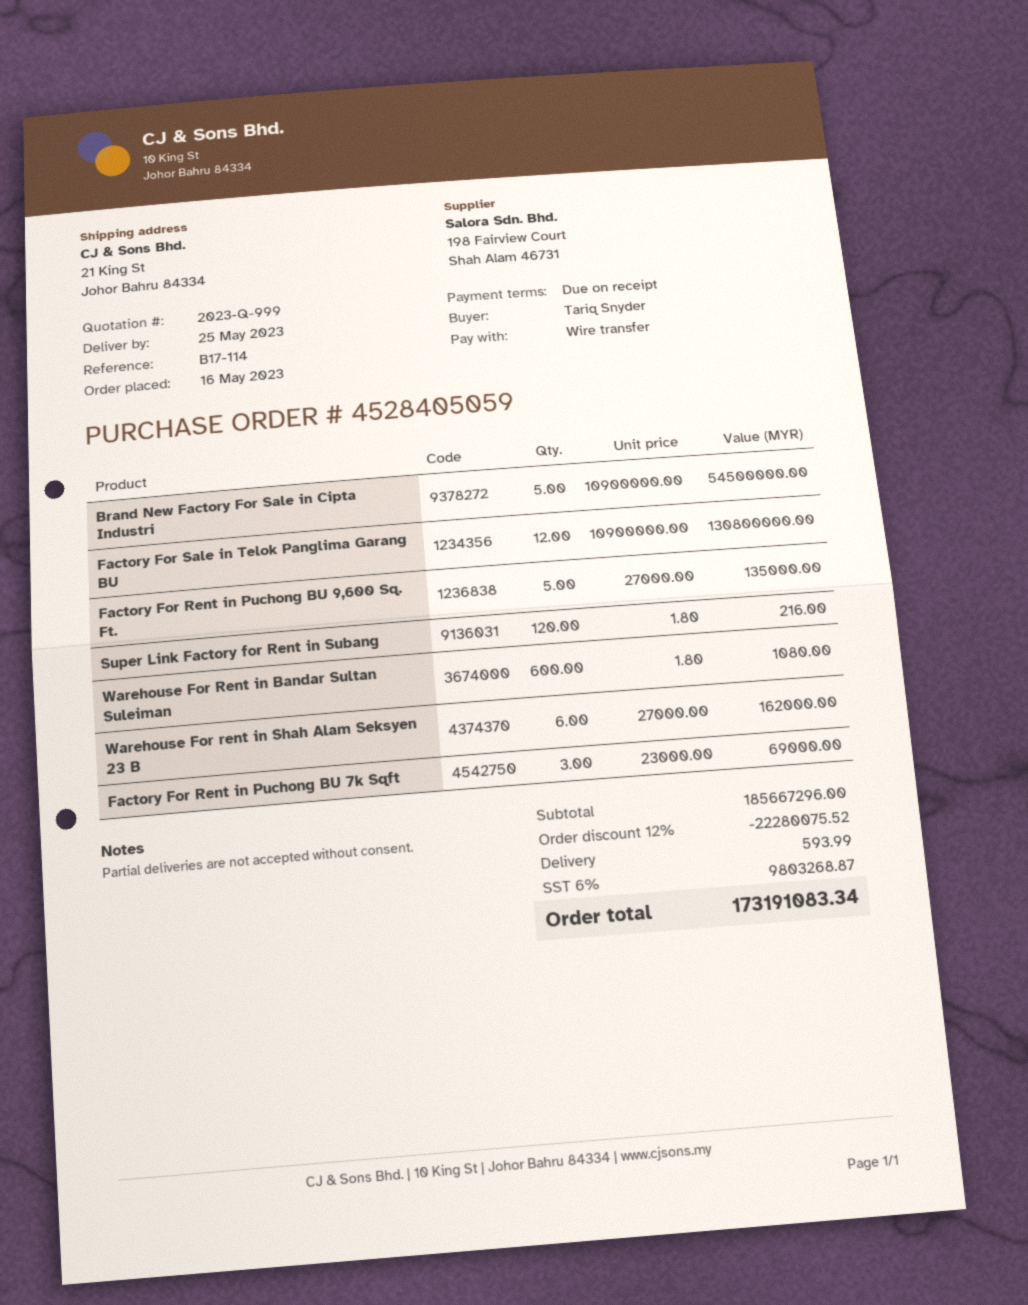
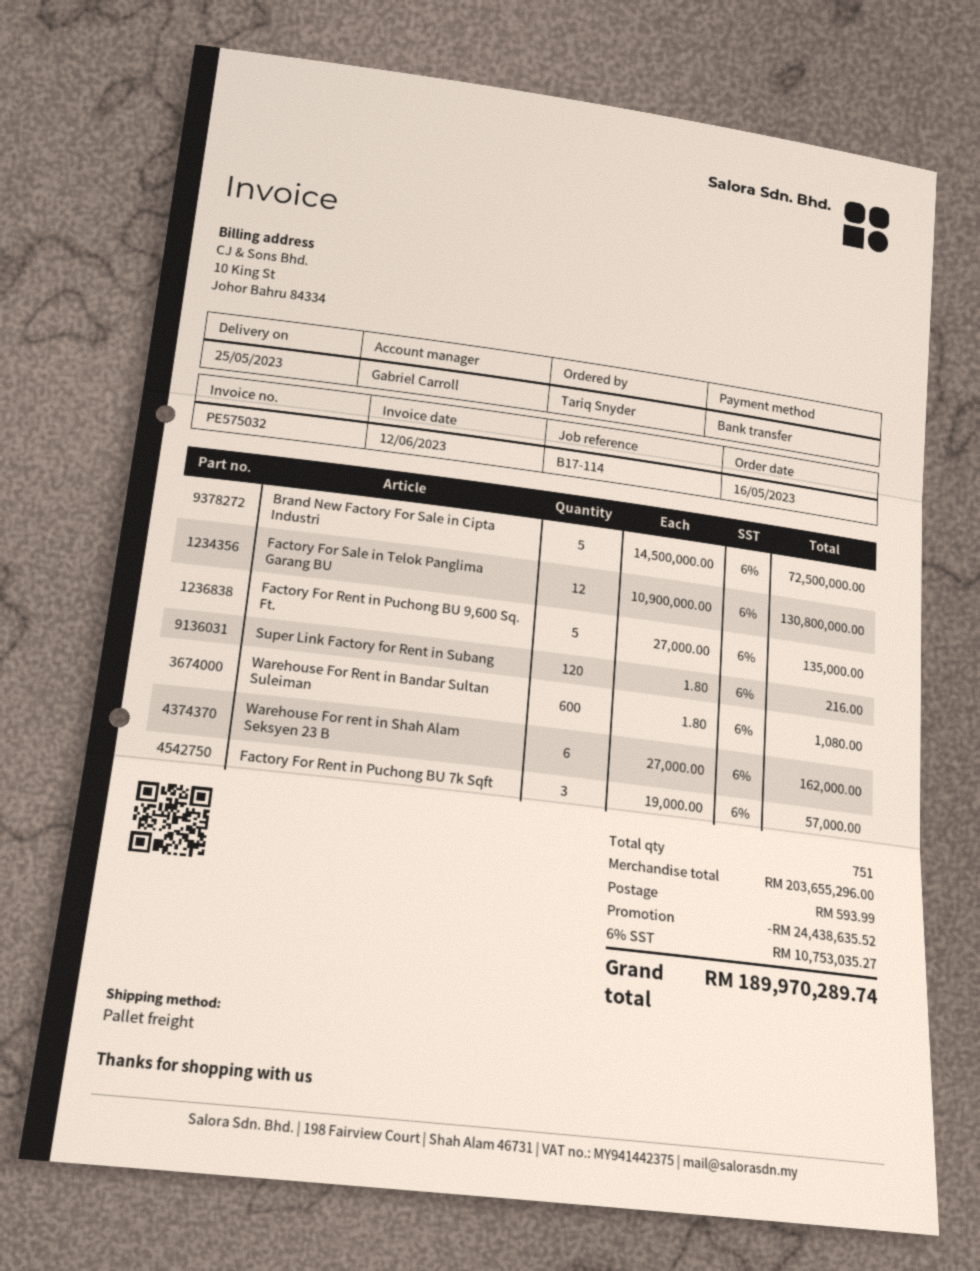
Brand New Factory For Sale in Cipta Industri: 5 x 10900000.00 = 54500000.00 -> 5 x 14500000.00 = 72500000.00
Factory For Rent in Puchong BU 7k Sqft: 3 x 23000.00 = 69000.00 -> 3 x 19000.00 = 57000.00
subtotal: 185667296.00 -> 203655296.00
discount: 22280075.52 -> 24438635.52
tax: 6% = 9803268.87 -> 6% = 10753035.27
total: 173191083.34 -> 189970289.74

